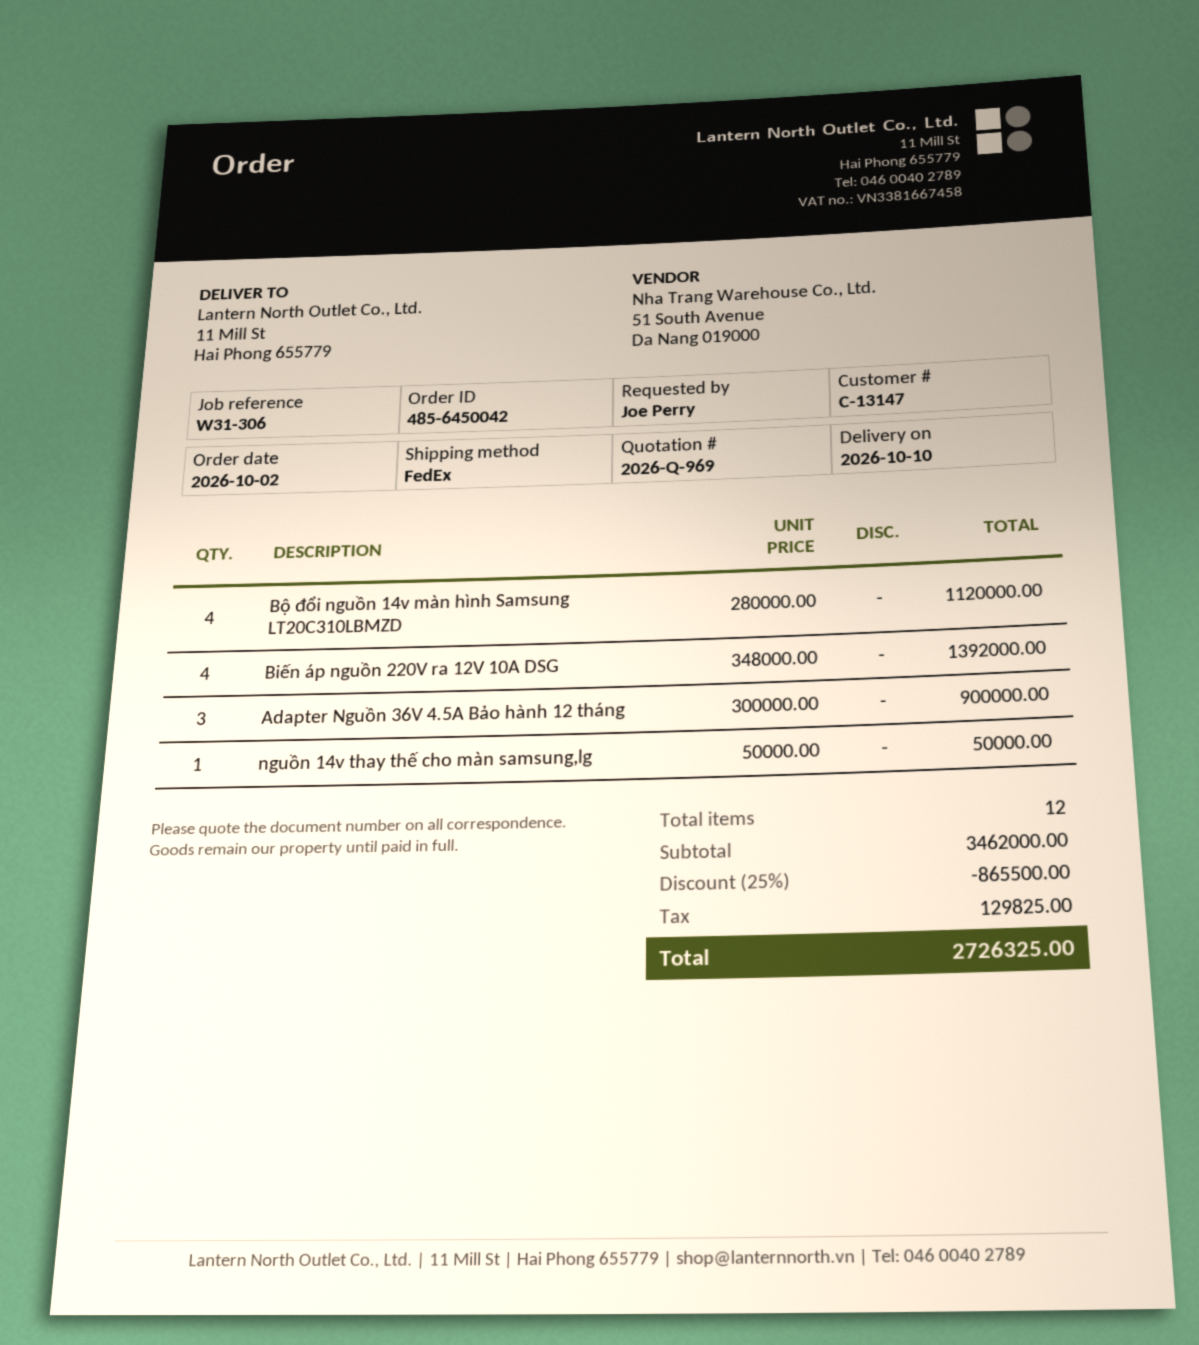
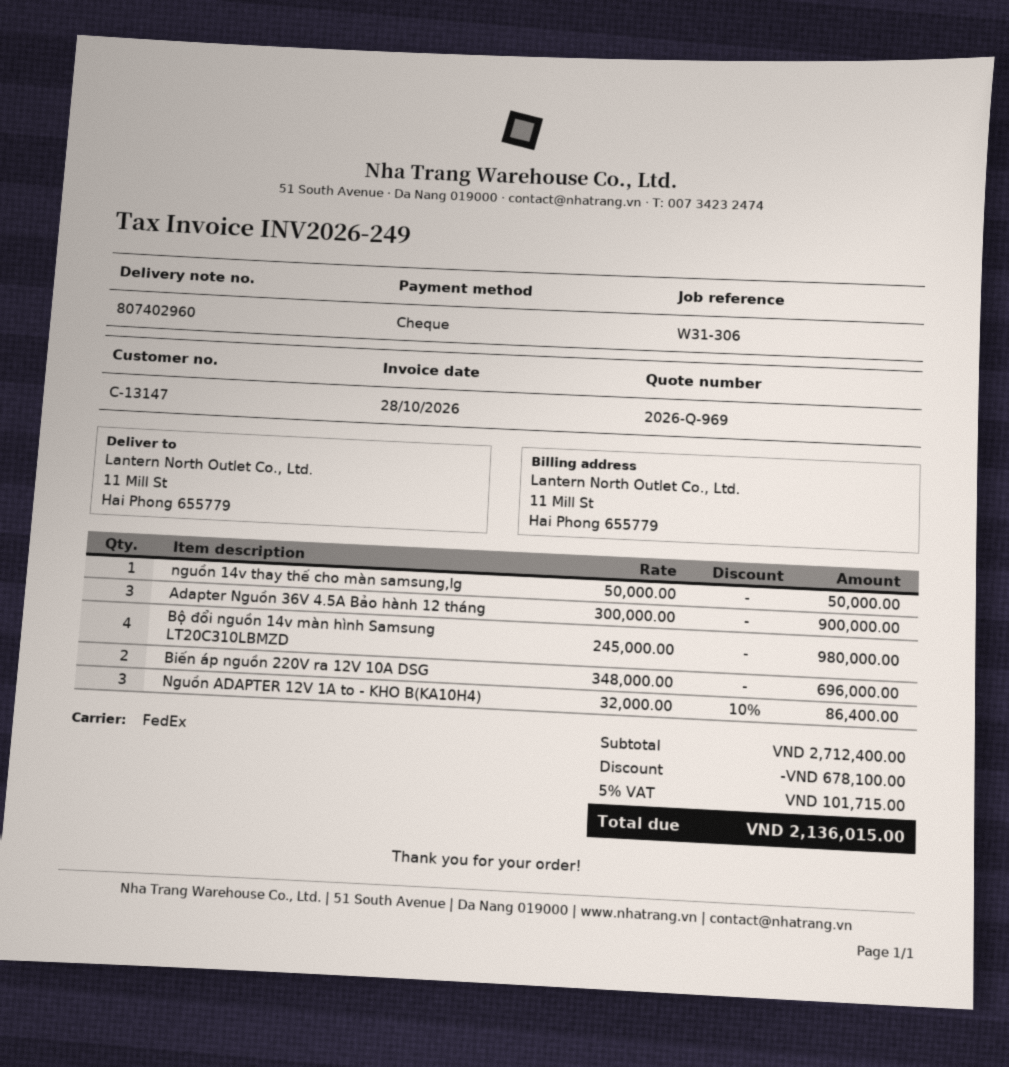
Bộ đổi nguồn 14v màn hình Samsung LT20C310LBMZD: 4 x 280000.00 = 1120000.00 -> 4 x 245000.00 = 980000.00
Biến áp nguồn 220V ra 12V 10A DSG: 4 x 348000.00 = 1392000.00 -> 2 x 348000.00 = 696000.00
Nguồn ADAPTER 12V 1A to - KHO B(KA10H4): none -> 3 x 32000.00 - 10% = 86400.00
subtotal: 3462000.00 -> 2712400.00
discount: 865500.00 -> 678100.00
tax: 129825.00 -> 101715.00
total: 2726325.00 -> 2136015.00

